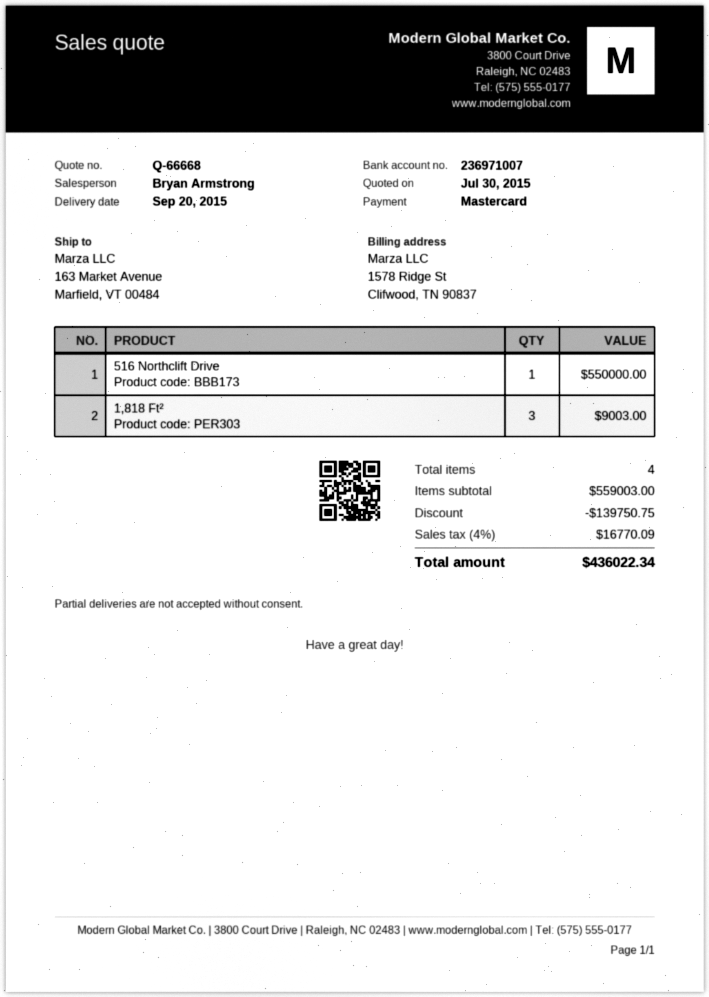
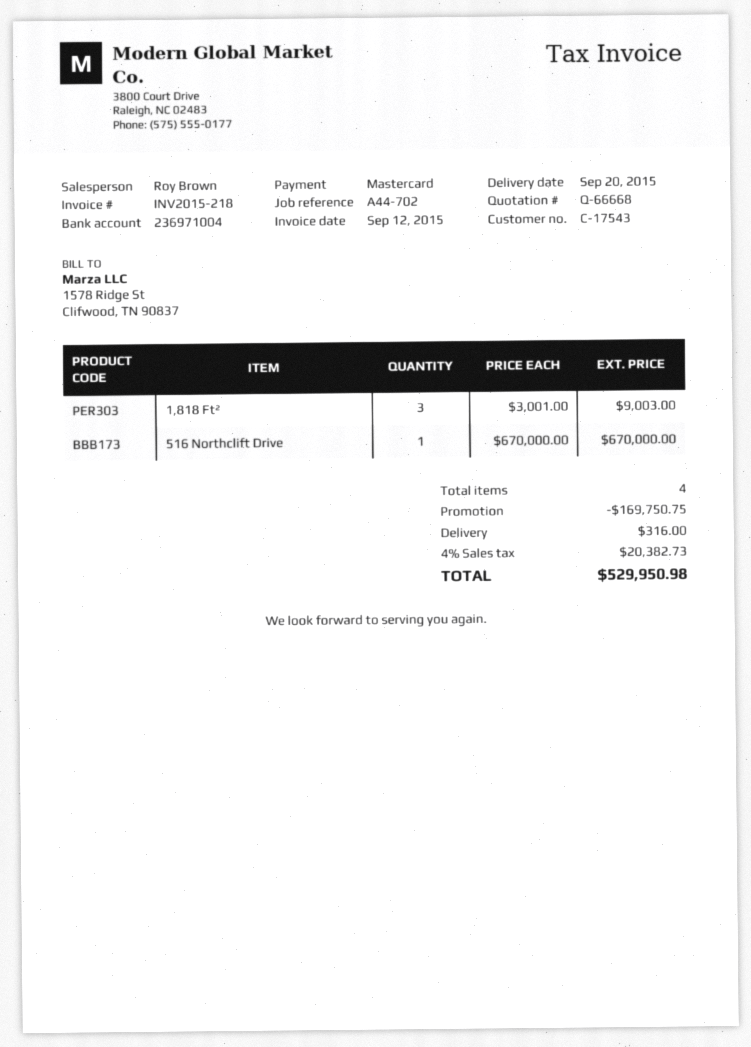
sales rep: Bryan Armstrong -> Roy Brown
bank account: 236971007 -> 236971004
516 Northclift Drive: 1 for 550000.00 -> 1 for 670000.00
discount: 139750.75 -> 169750.75
shipping: none -> 316.00
tax: 4% = 16770.09 -> 4% = 20382.73
total: 436022.34 -> 529950.98

